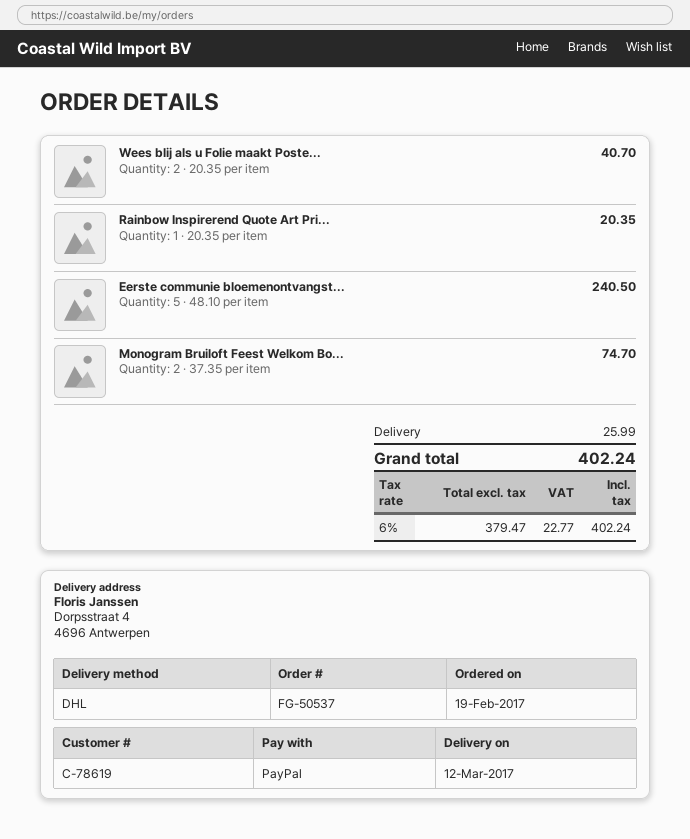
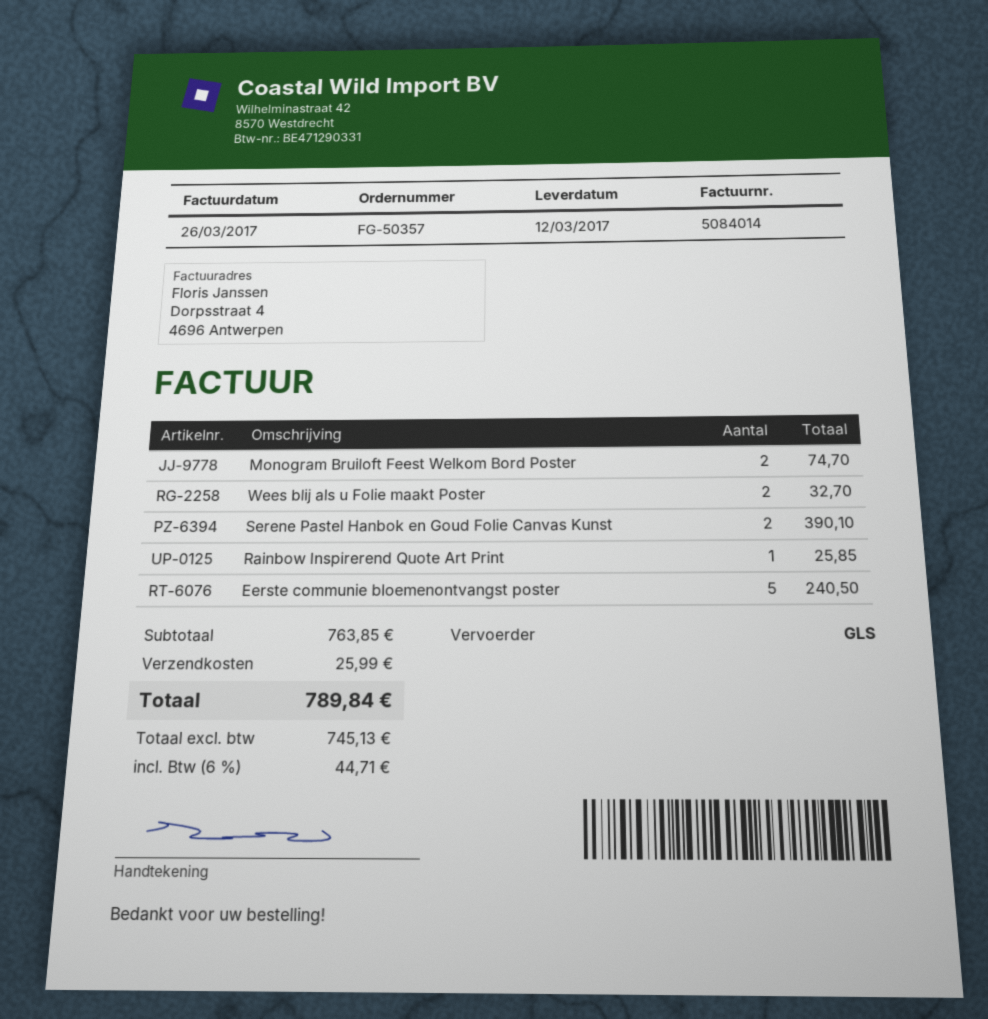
order number: FG-50537 -> FG-50357
shipping method: DHL -> GLS
Wees blij als u Folie maakt Poste...: 2 for 40.70 -> 2 for 32.70
Rainbow Inspirerend Quote Art Pri...: 1 for 20.35 -> 1 for 25.85
Serene Pastel Hanbok en Goud Folie Canvas Kunst: none -> 2 for 390.10
net: 379.47 -> 745.13
tax: 6% = 22.77 -> 6% = 44.71
total: 402.24 -> 789.84

